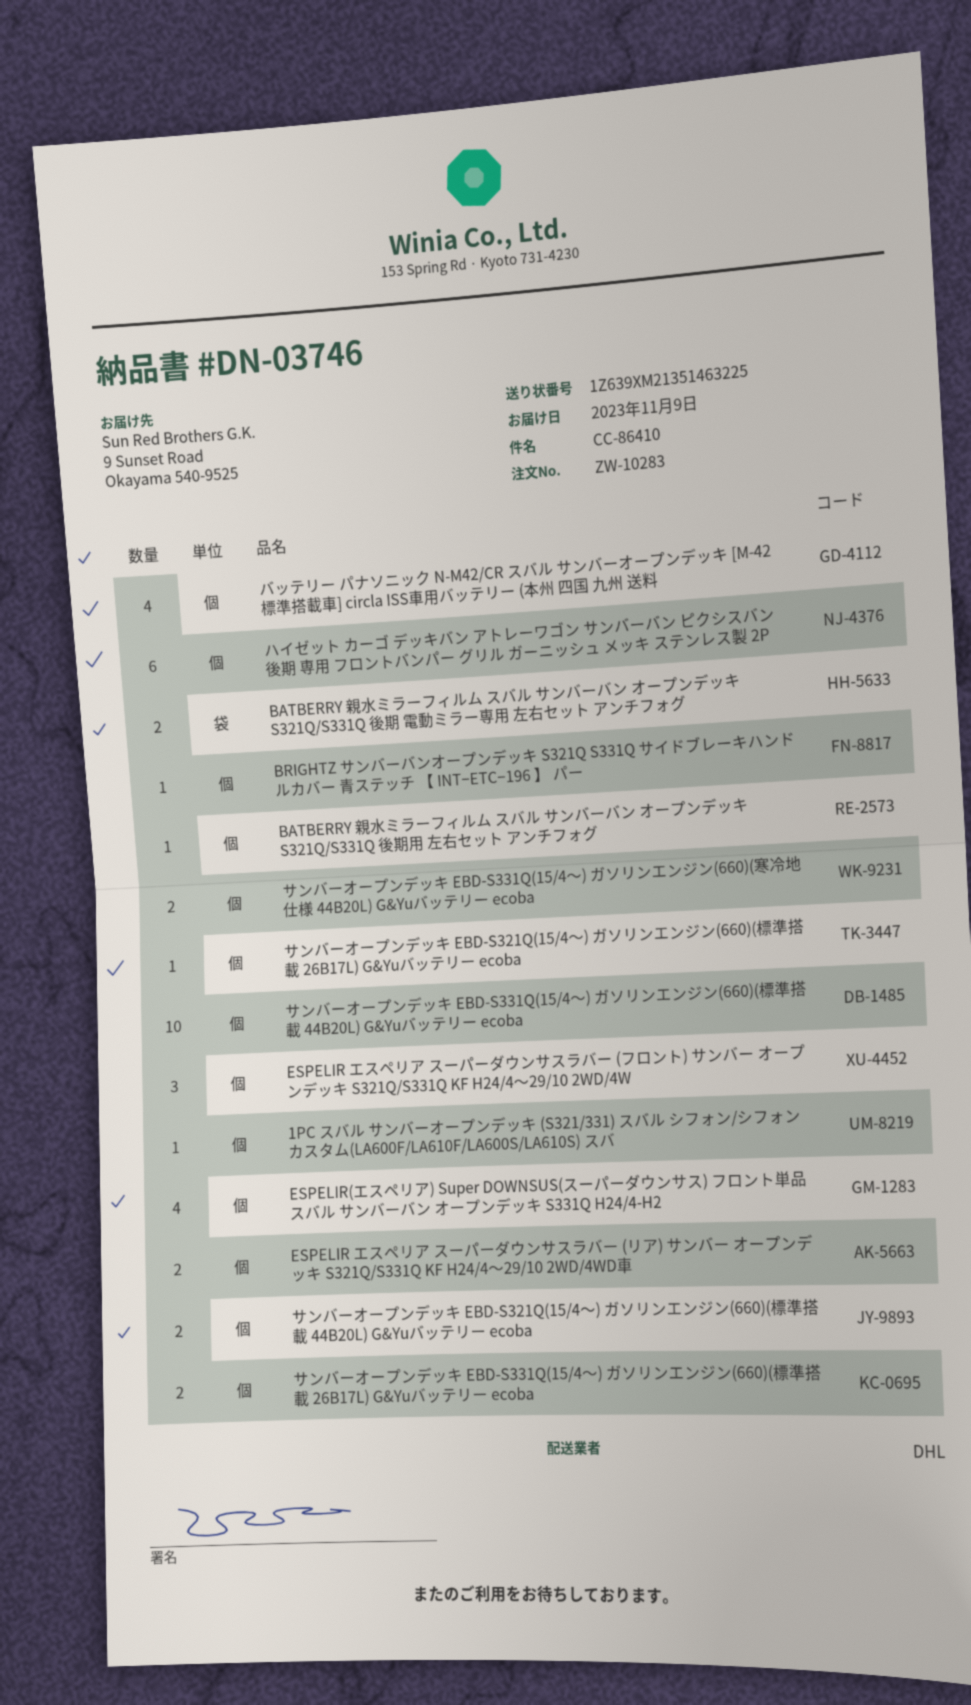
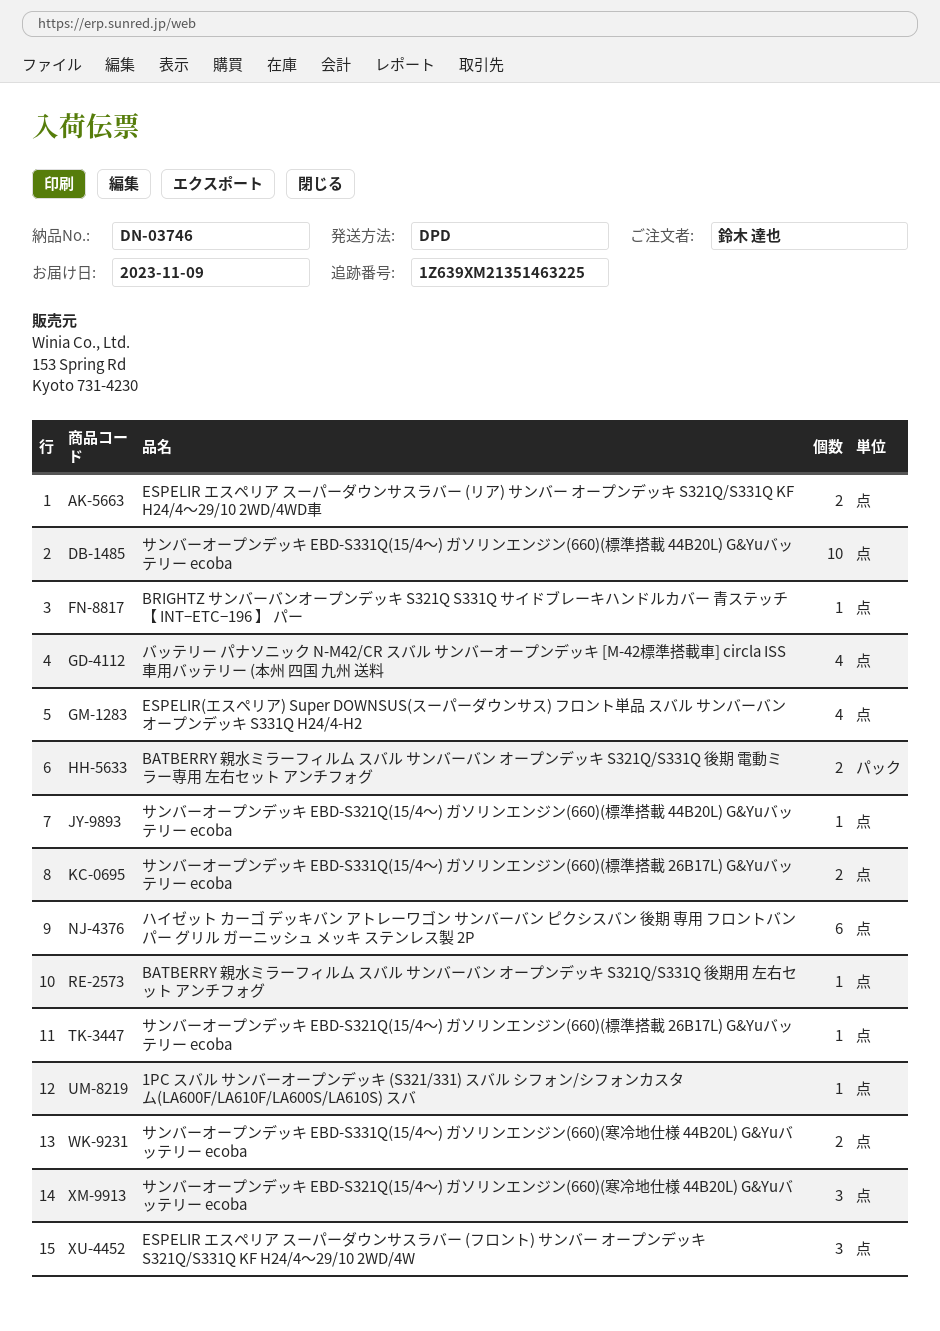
shipping method: DHL -> DPD
サンバーオープンデッキ EBD-S321Q(15/4〜) ガソリンエンジン(660)(標準搭載 44B20L) G&Yuバッテリー ecoba: 2 -> 1
サンバーオープンデッキ EBD-S321Q(15/4〜) ガソリンエンジン(660)(寒冷地仕様 44B20L) G&Yuバッテリー ecoba: none -> 3

